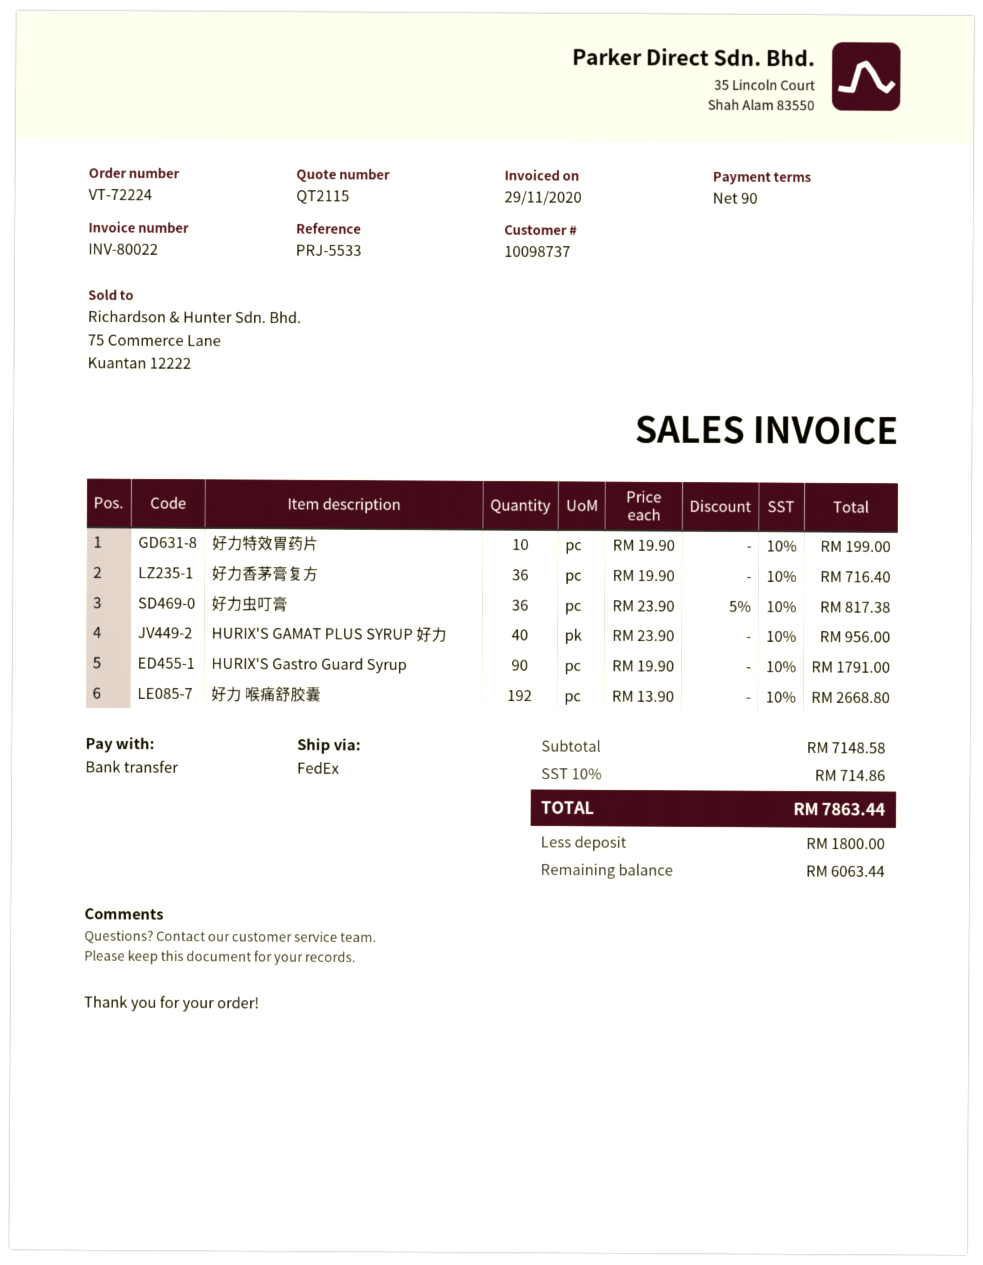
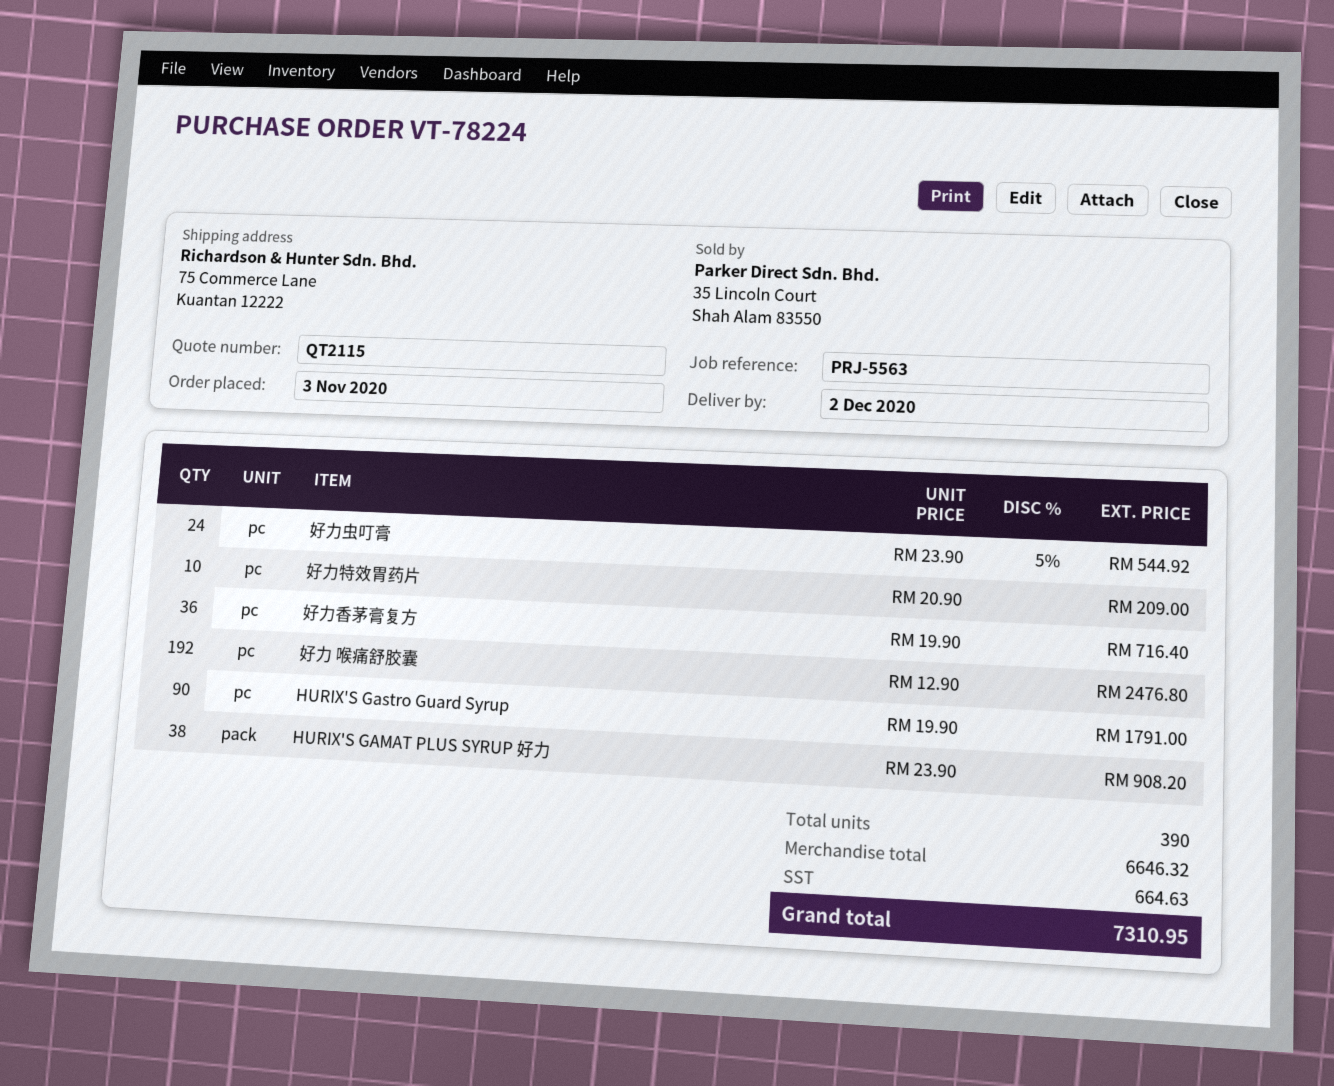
order number: VT-72224 -> VT-78224
reference: PRJ-5533 -> PRJ-5563
好力特效胃药片: 10 x 19.90 = 199.00 -> 10 x 20.90 = 209.00
好力虫叮膏: 36 x 23.90 - 5% = 817.38 -> 24 x 23.90 - 5% = 544.92
HURIX'S GAMAT PLUS SYRUP 好力: 40 x 23.90 = 956.00 -> 38 x 23.90 = 908.20
好力 喉痛舒胶囊: 192 x 13.90 = 2668.80 -> 192 x 12.90 = 2476.80
subtotal: 7148.58 -> 6646.32
tax: 714.86 -> 664.63
total: 7863.44 -> 7310.95

